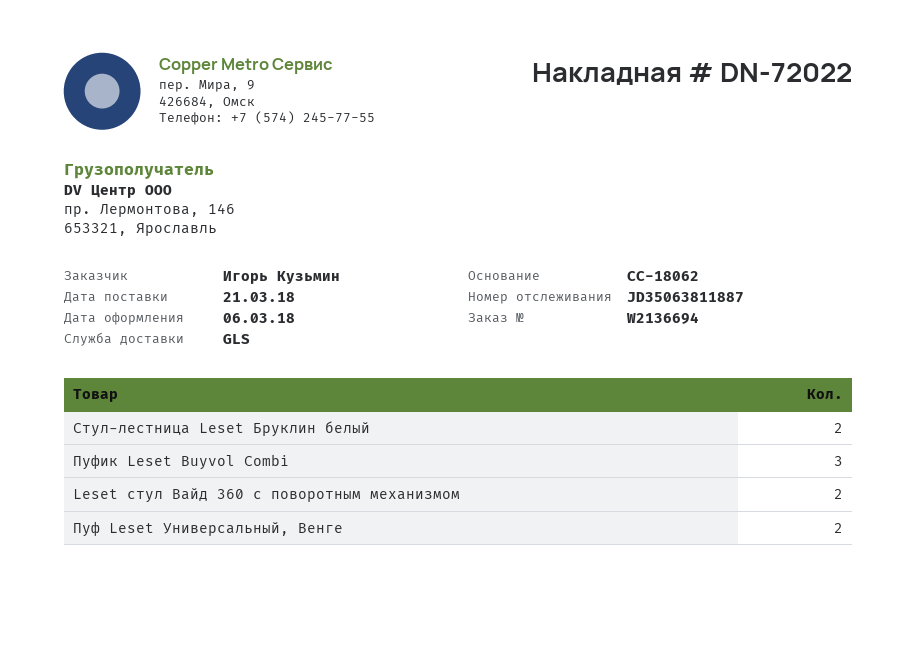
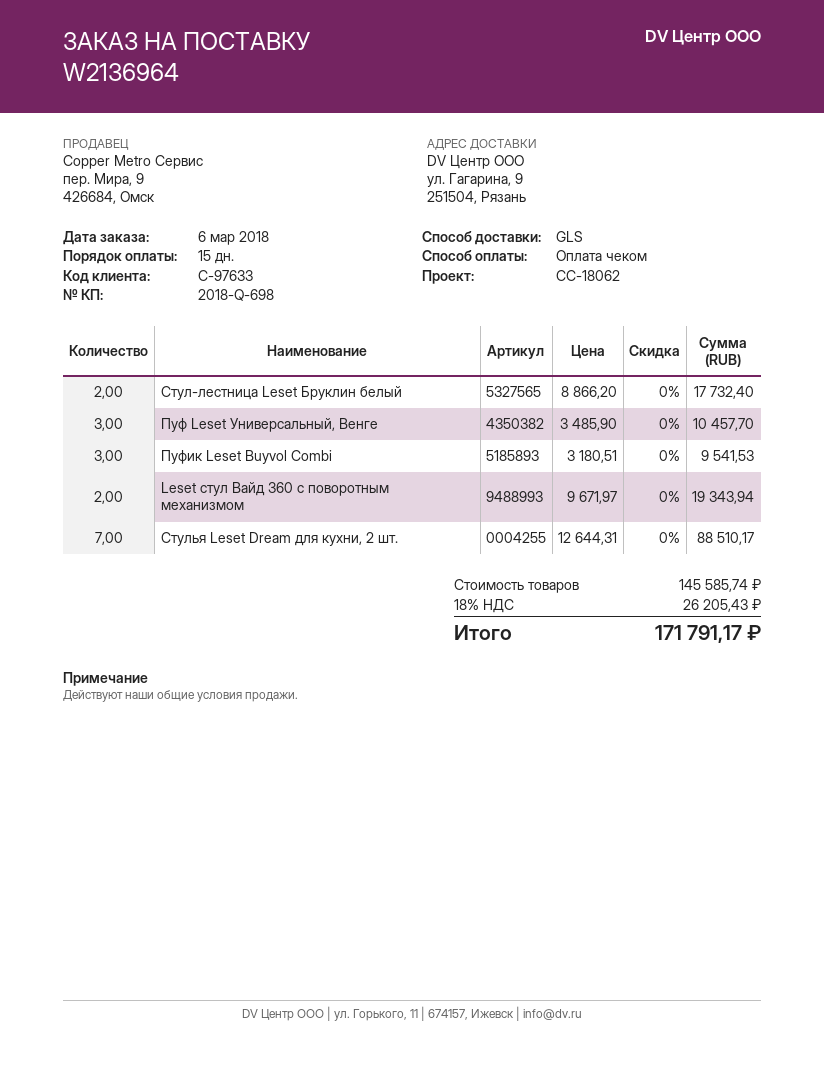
order number: W2136694 -> W2136964
ship to: пр. Лермонтова, 146, 653321, Ярославль -> ул. Гагарина, 9, 251504, Рязань
Пуф Leset Универсальный, Венге: 2 -> 3
Стулья Leset Dream для кухни, 2 шт.: none -> 7

